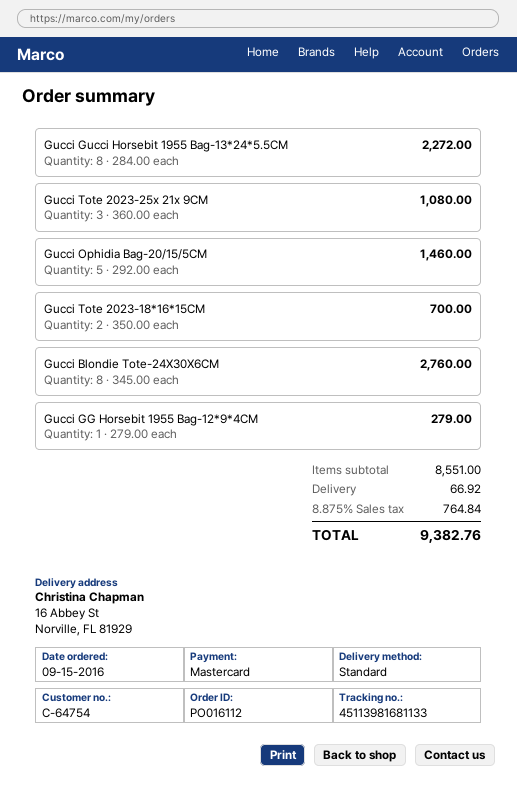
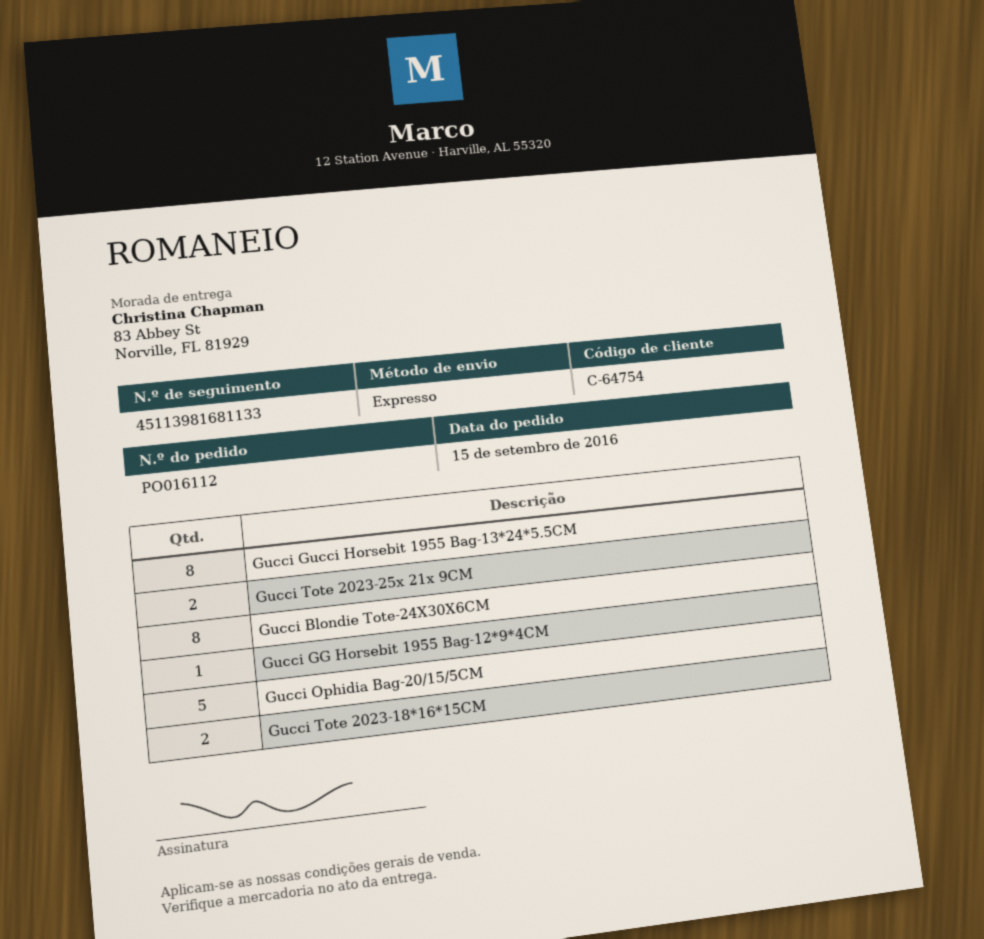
shipping method: standard -> express
ship to: 16 Abbey St, Norville, FL 81929 -> 83 Abbey St, Norville, FL 81929
Gucci Tote 2023-25x 21x 9CM: 3 -> 2

